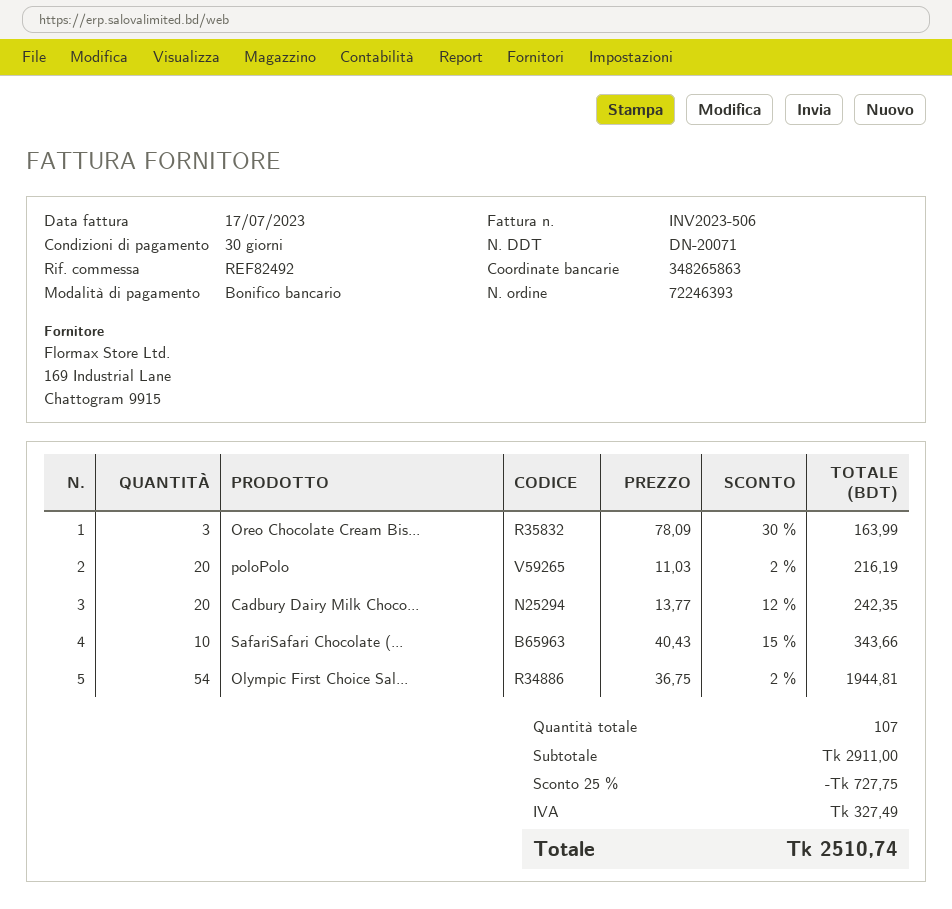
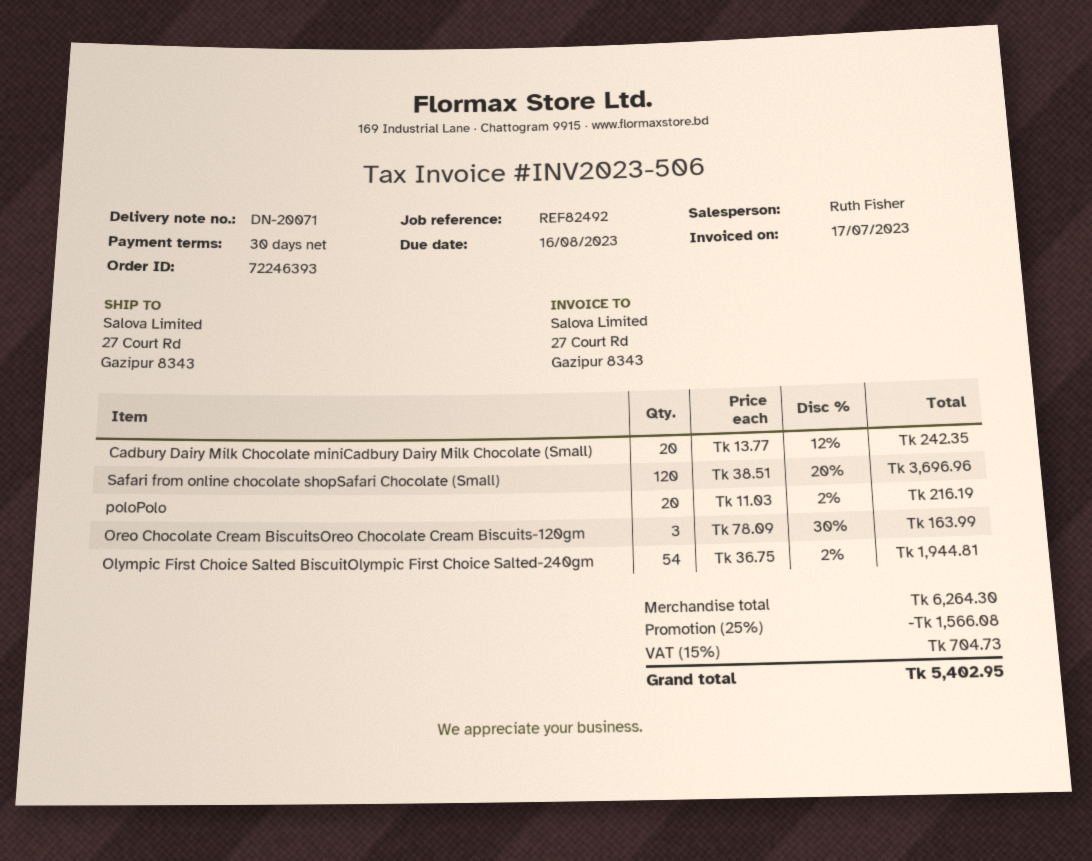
SafariSafari Chocolate (...: 10 x 40.43 - 15% = 343.66 -> none
Safari from online chocolate shopSafari Chocolate (Small): none -> 120 x 38.51 - 20% = 3696.96
subtotal: 2911.00 -> 6264.30
discount: 25% = 727.75 -> 25% = 1566.08
tax: 327.49 -> 704.73
total: 2510.74 -> 5402.95

